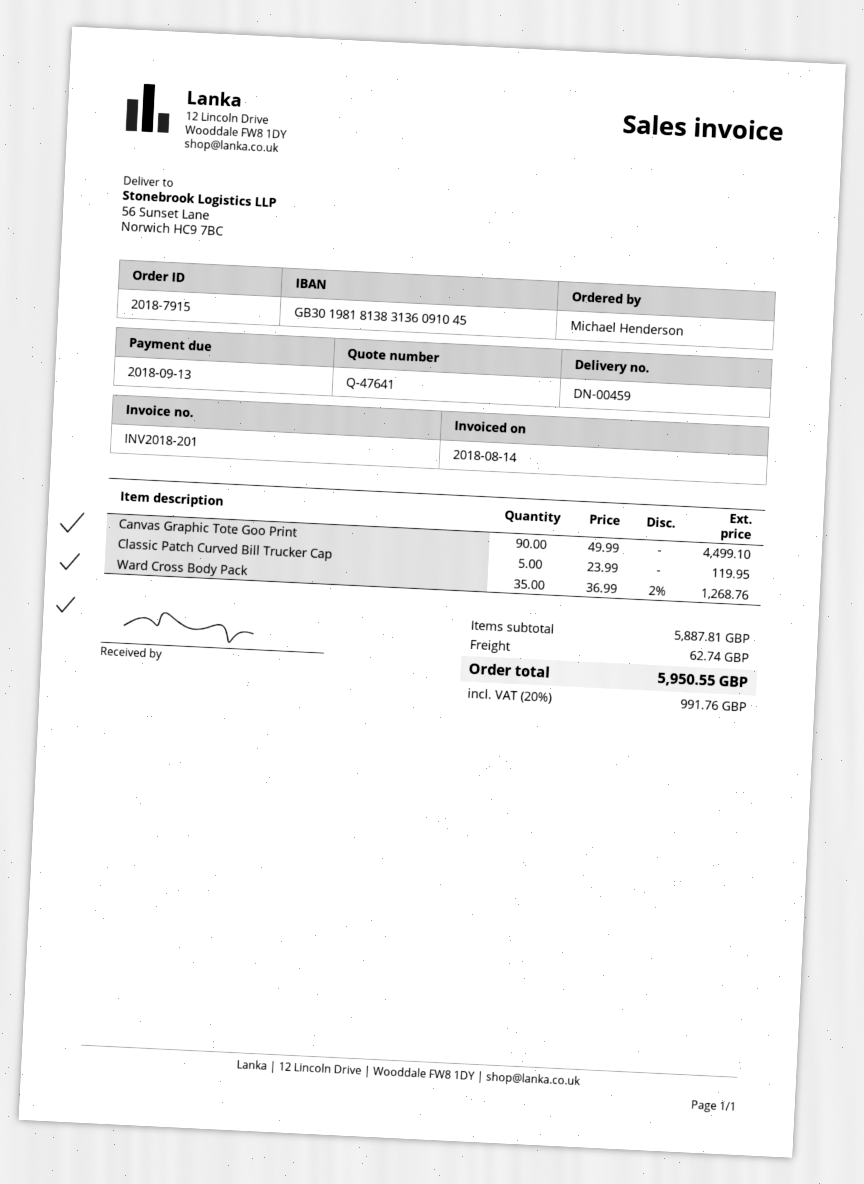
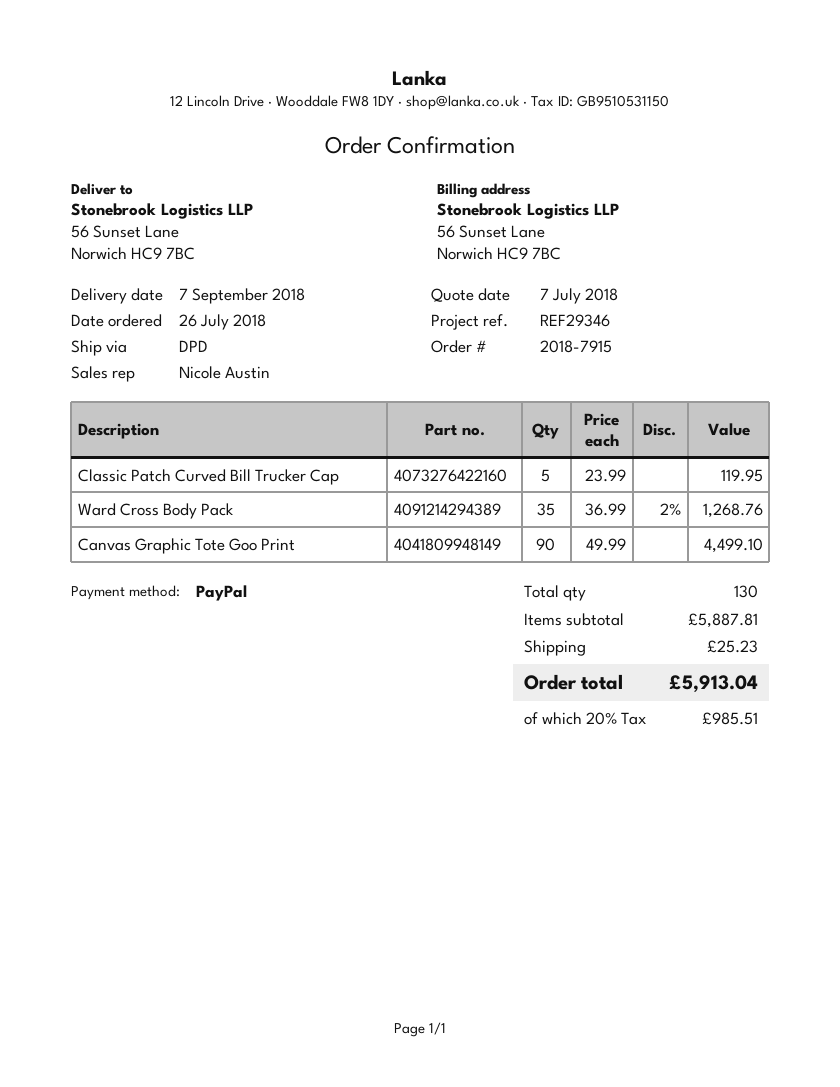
shipping: 62.74 -> 25.23
tax: 20% = 991.76 -> 20% = 985.51
total: 5950.55 -> 5913.04

